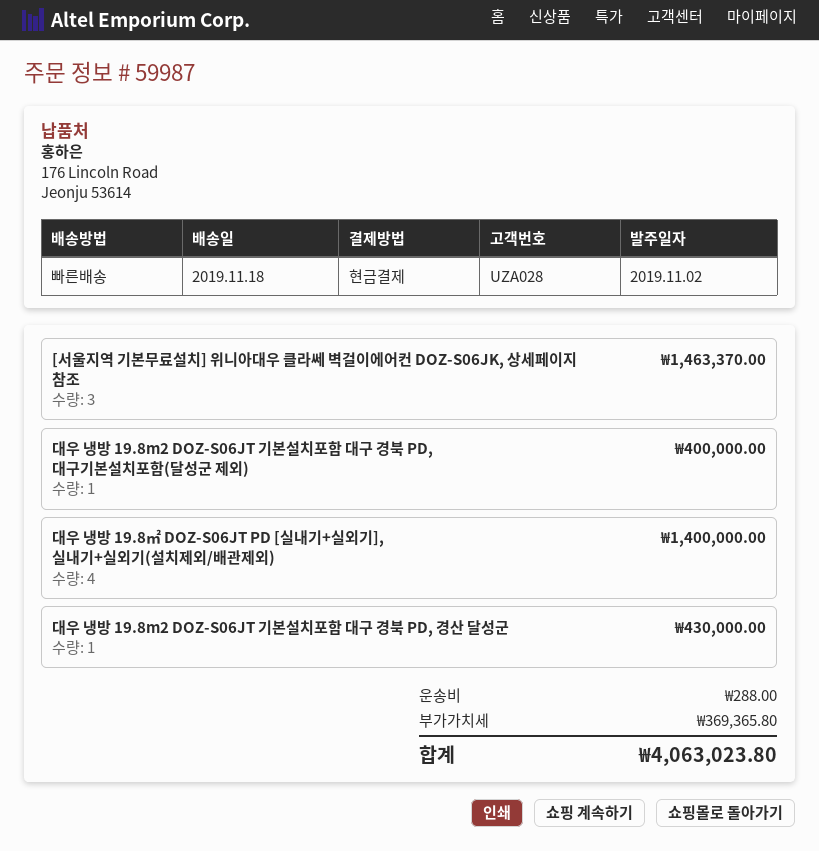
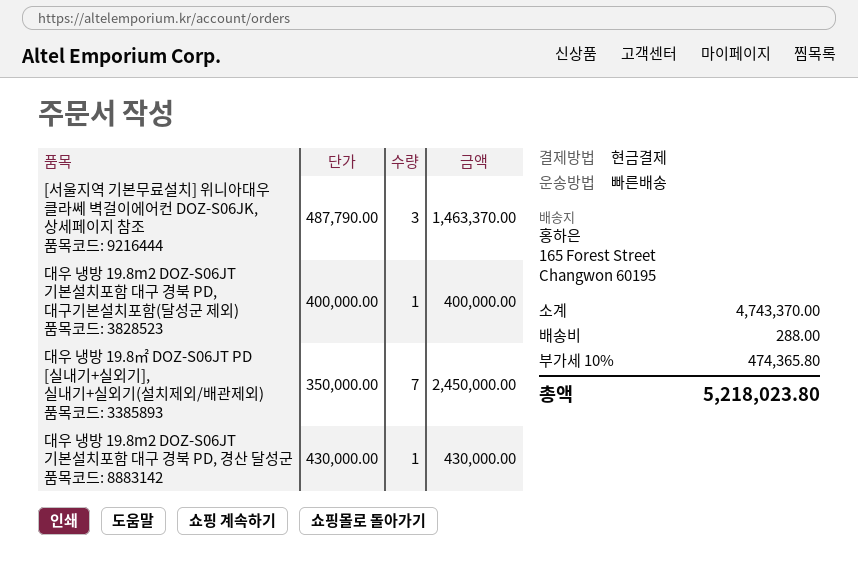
ship to: 176 Lincoln Road, Jeonju 53614 -> 165 Forest Street, Changwon 60195
대우 냉방 19.8㎡ DOZ-S06JT PD [실내기+실외기], 실내기+실외기(설치제외/배관제외): 4 for 1400000.00 -> 7 for 2450000.00
tax: 369365.80 -> 474365.80
total: 4063023.80 -> 5218023.80

